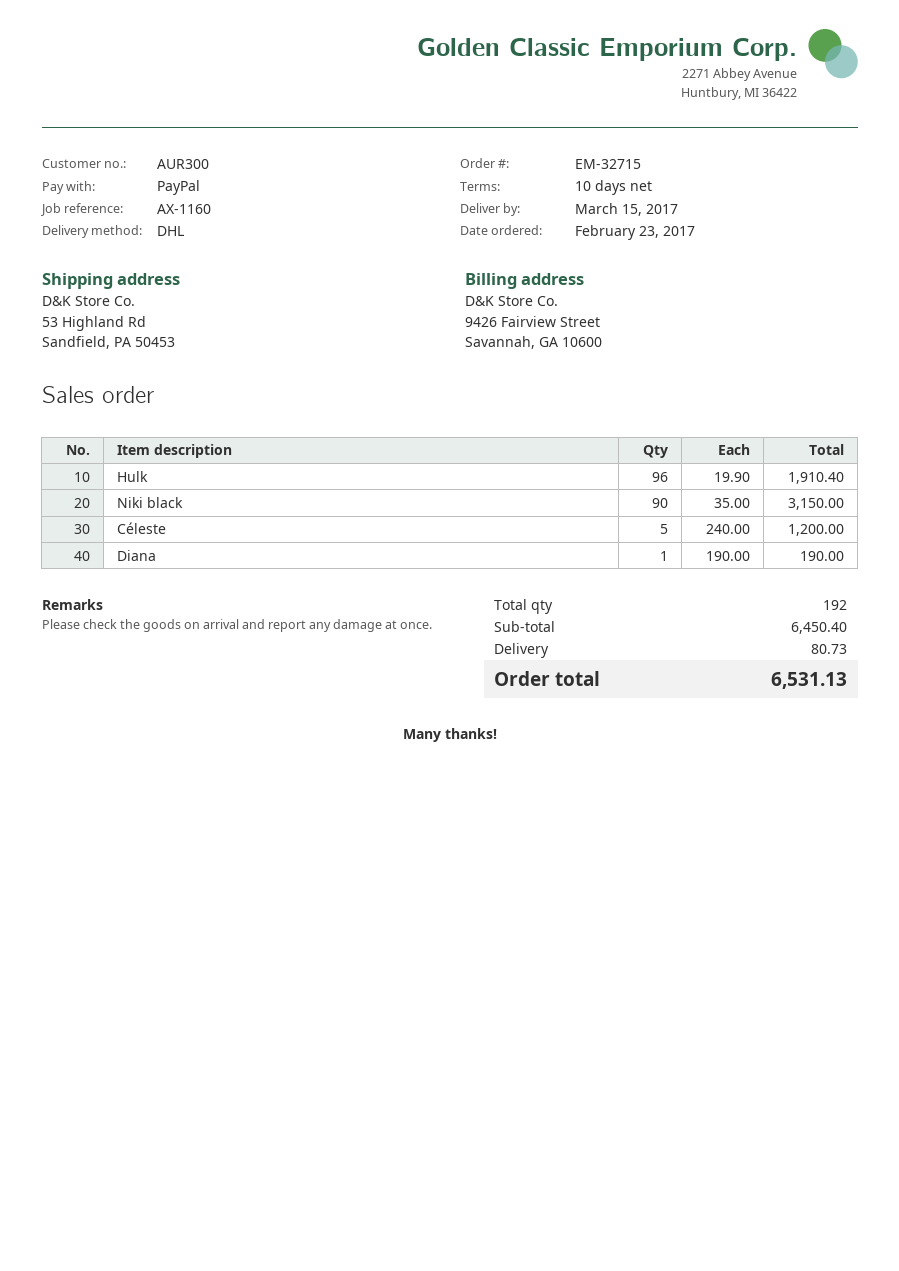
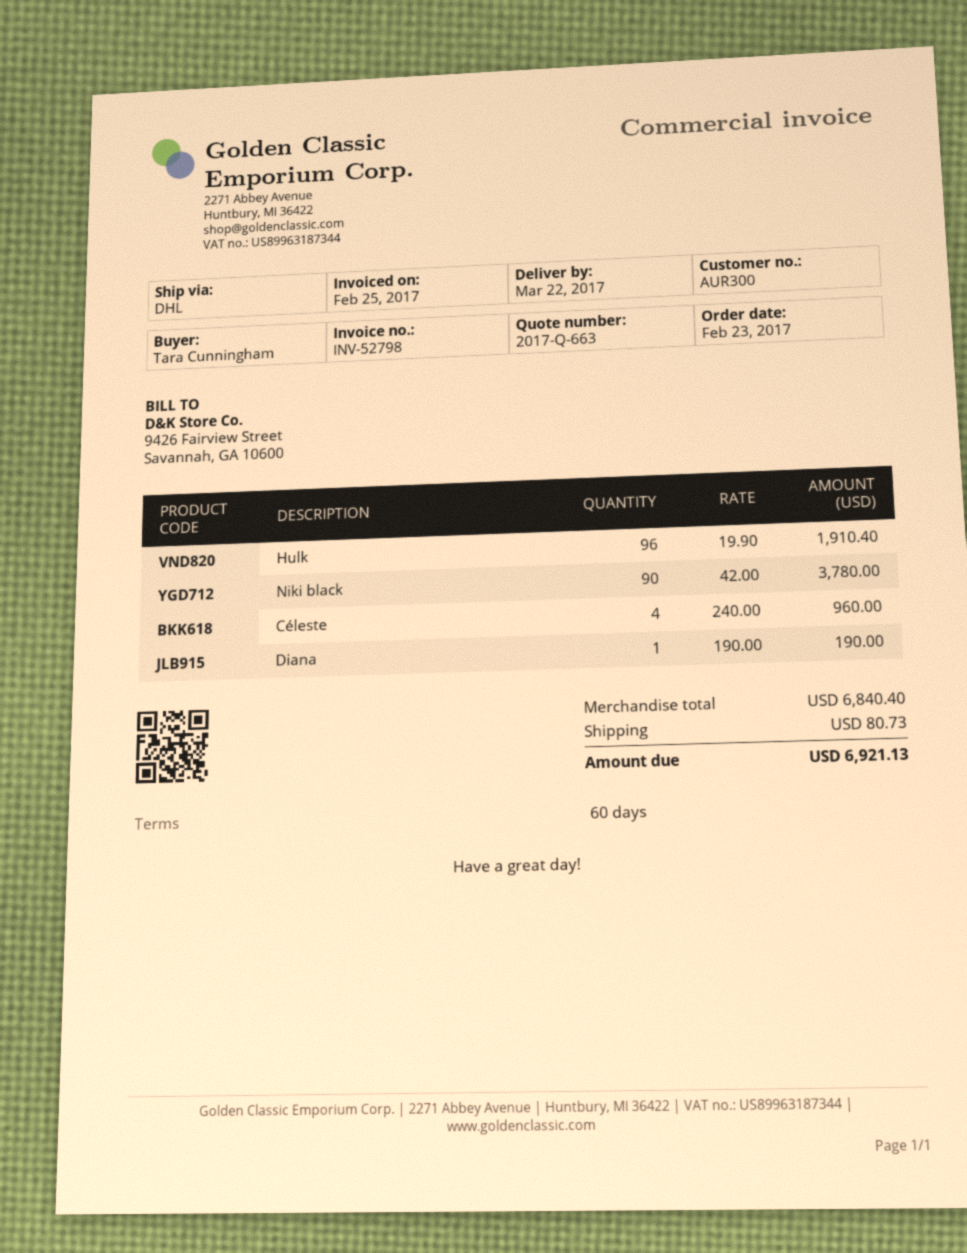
delivery date: 2017-03-15 -> 2017-03-22
payment terms: 10 days -> 60 days
Niki black: 90 x 35.00 = 3150.00 -> 90 x 42.00 = 3780.00
Céleste: 5 x 240.00 = 1200.00 -> 4 x 240.00 = 960.00
subtotal: 6450.40 -> 6840.40
total: 6531.13 -> 6921.13

